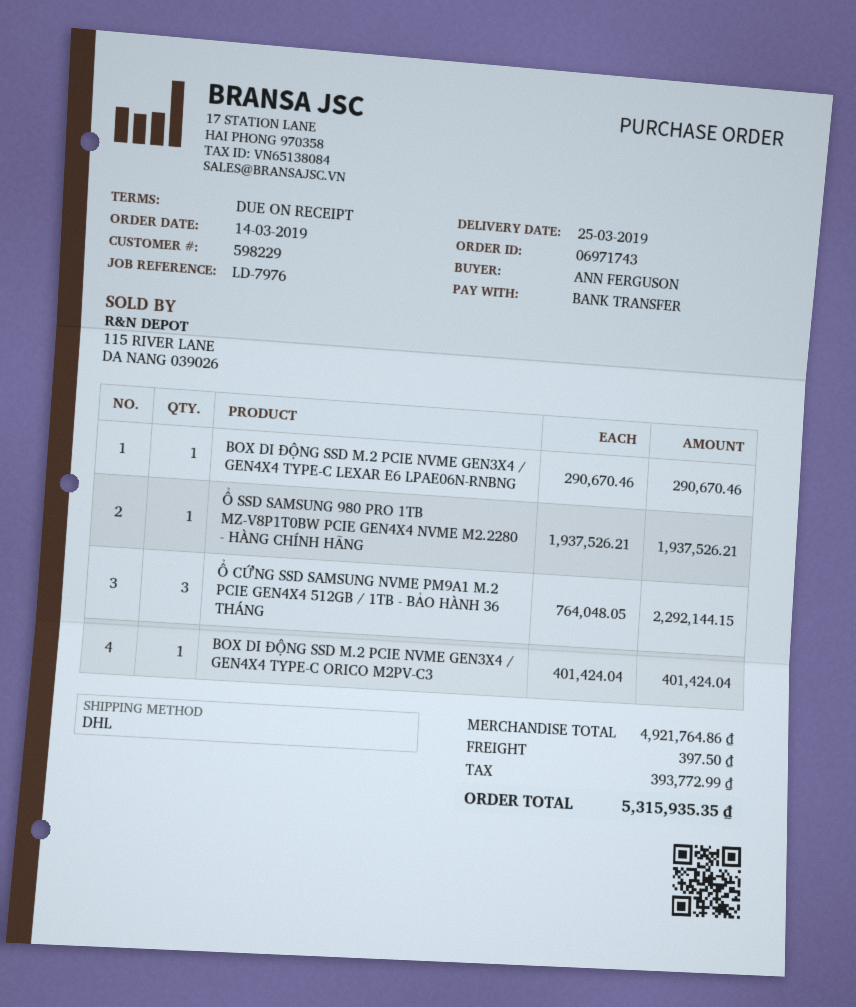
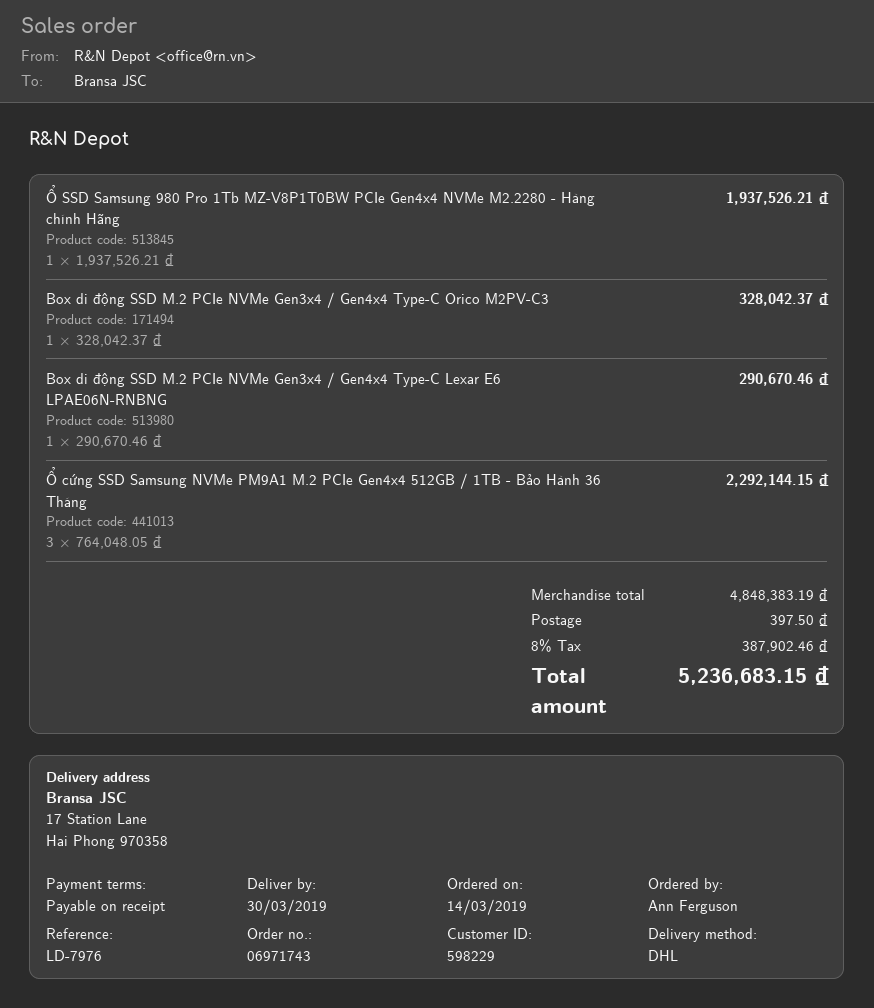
delivery date: 2019-03-25 -> 2019-03-30
BOX DI ĐỘNG SSD M.2 PCIE NVME GEN3X4 / GEN4X4 TYPE-C ORICO M2PV-C3: 1 x 401424.04 = 401424.04 -> 1 x 328042.37 = 328042.37
subtotal: 4921764.86 -> 4848383.19
tax: 393772.99 -> 387902.46
total: 5315935.35 -> 5236683.15

